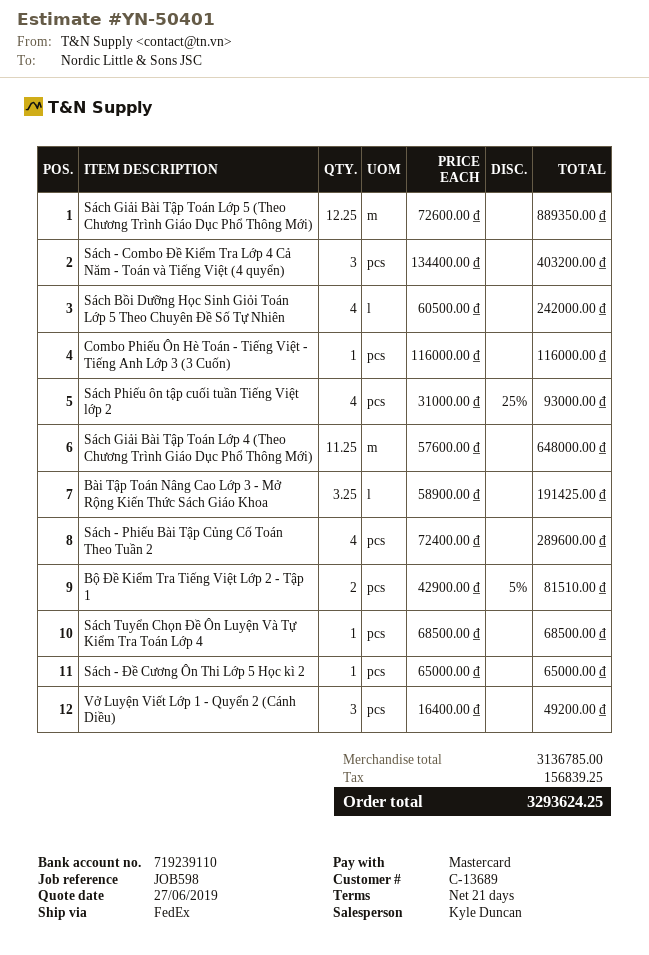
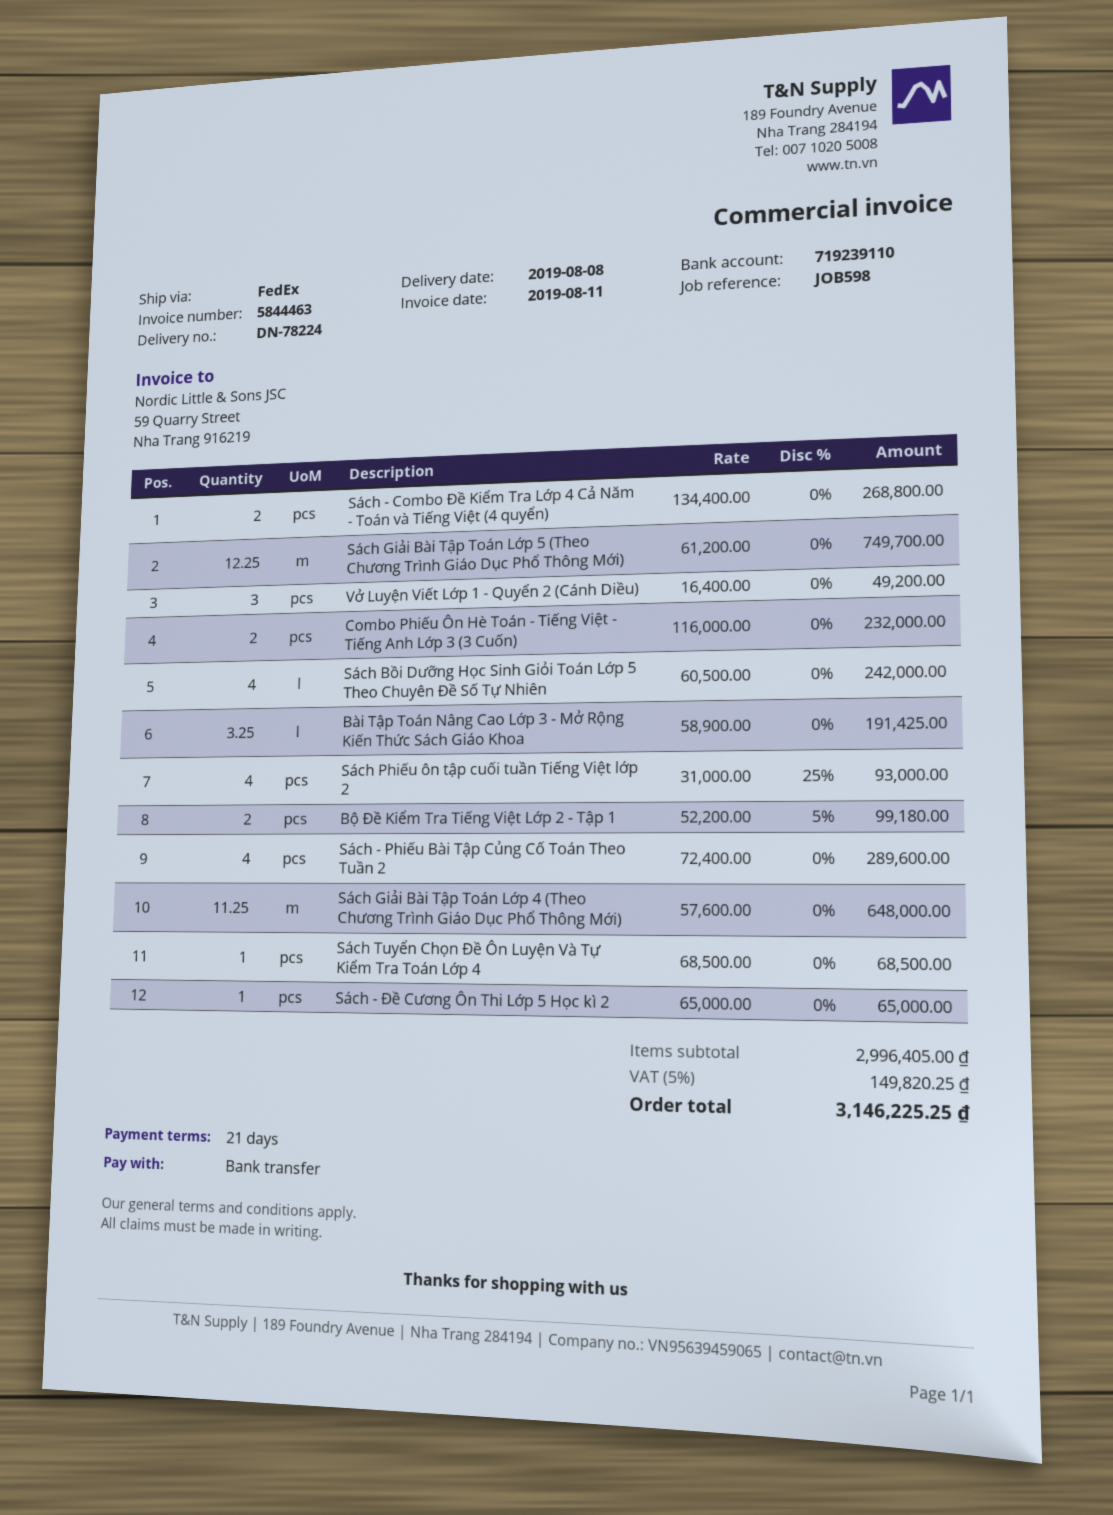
payment method: Mastercard -> bank transfer
Sách Giải Bài Tập Toán Lớp 5 (Theo Chương Trình Giáo Dục Phổ Thông Mới): 12.25 x 72600.00 = 889350.00 -> 12.25 x 61200.00 = 749700.00
Sách - Combo Đề Kiểm Tra Lớp 4 Cả Năm - Toán và Tiếng Việt (4 quyển): 3 x 134400.00 = 403200.00 -> 2 x 134400.00 = 268800.00
Combo Phiếu Ôn Hè Toán - Tiếng Việt - Tiếng Anh Lớp 3 (3 Cuốn): 1 x 116000.00 = 116000.00 -> 2 x 116000.00 = 232000.00
Bộ Đề Kiểm Tra Tiếng Việt Lớp 2 - Tập 1: 2 x 42900.00 - 5% = 81510.00 -> 2 x 52200.00 - 5% = 99180.00
subtotal: 3136785.00 -> 2996405.00
tax: 156839.25 -> 149820.25
total: 3293624.25 -> 3146225.25

